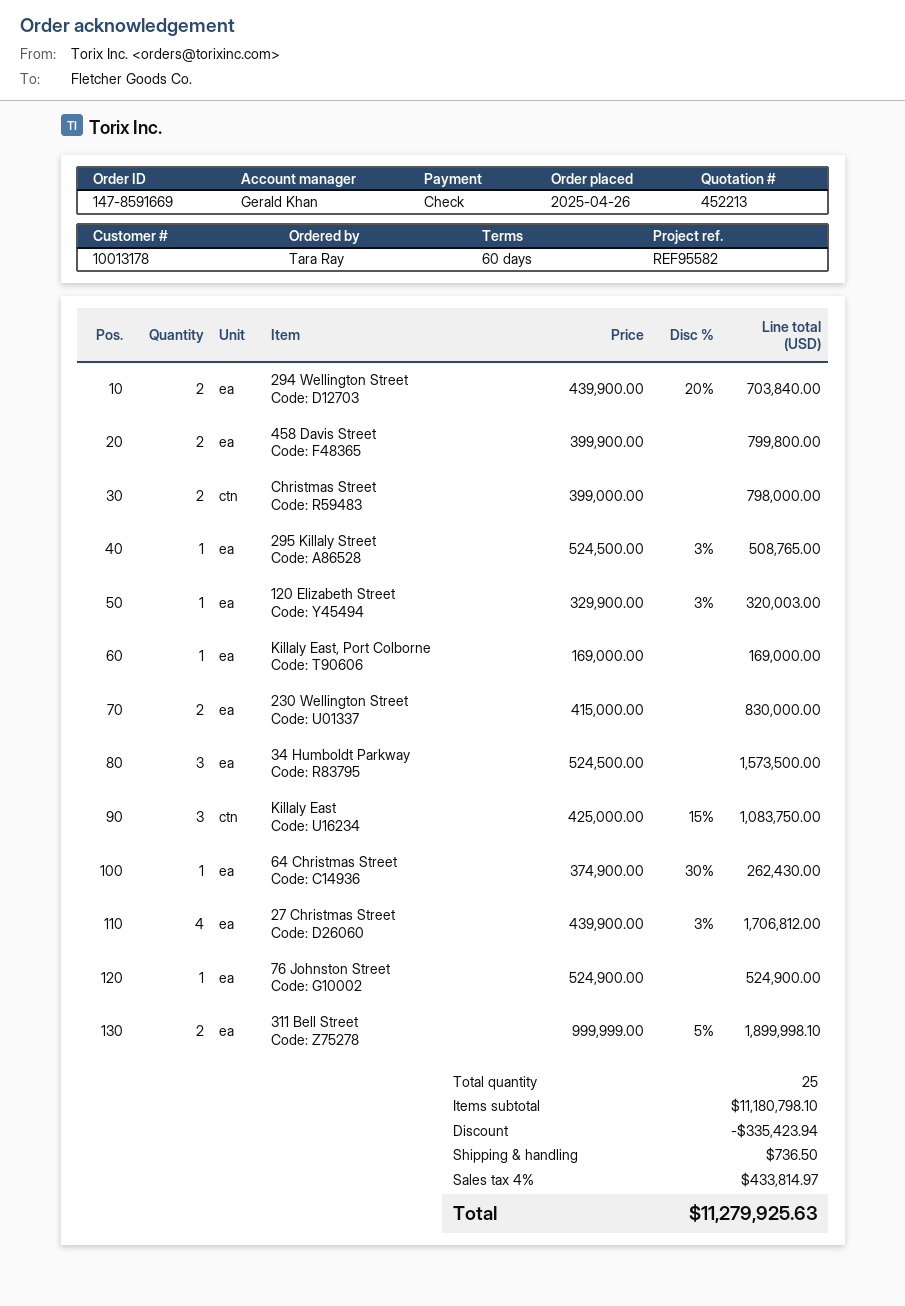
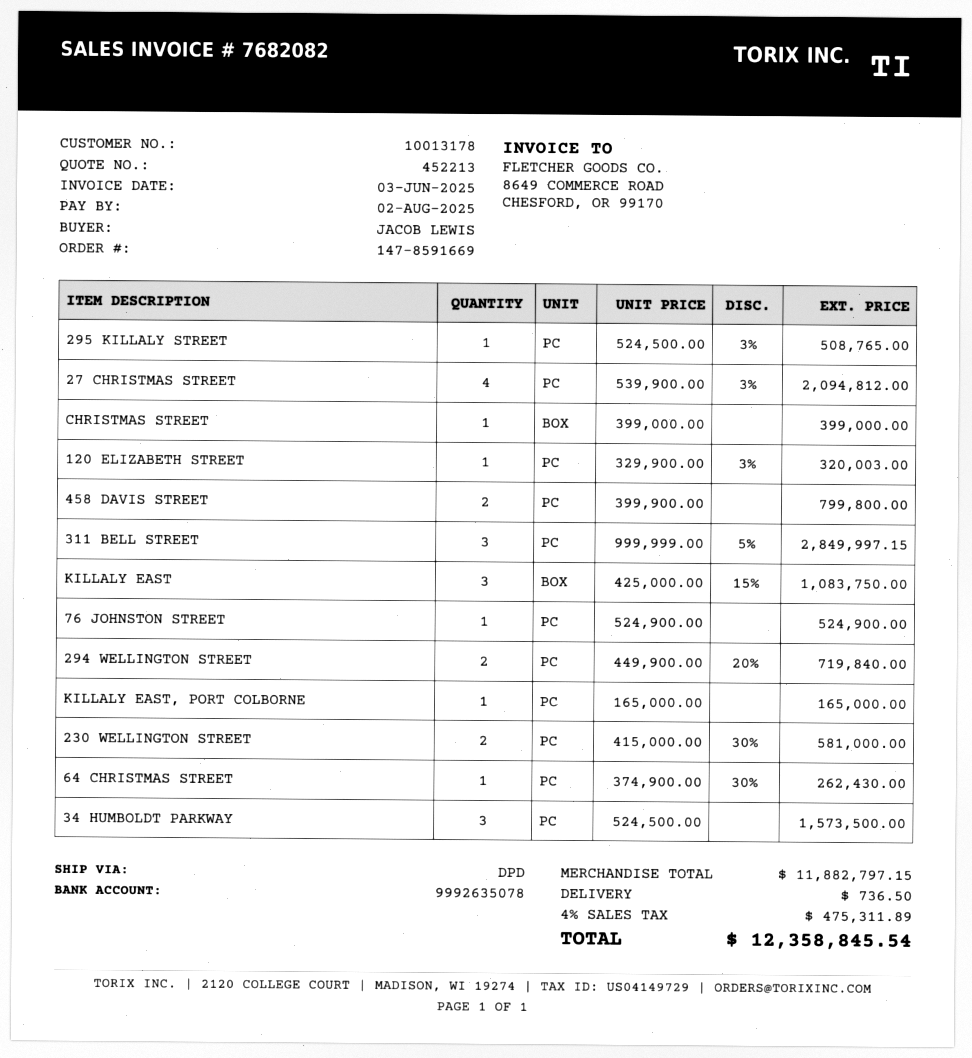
ordered by: Tara Ray -> JACOB LEWIS
294 Wellington Street: 2 x 439900.00 - 20% = 703840.00 -> 2 x 449900.00 - 20% = 719840.00
Christmas Street: 2 x 399000.00 = 798000.00 -> 1 x 399000.00 = 399000.00
Killaly East, Port Colborne: 1 x 169000.00 = 169000.00 -> 1 x 165000.00 = 165000.00
230 Wellington Street: 2 x 415000.00 = 830000.00 -> 2 x 415000.00 - 30% = 581000.00
27 Christmas Street: 4 x 439900.00 - 3% = 1706812.00 -> 4 x 539900.00 - 3% = 2094812.00
311 Bell Street: 2 x 999999.00 - 5% = 1899998.10 -> 3 x 999999.00 - 5% = 2849997.15
subtotal: 11180798.10 -> 11882797.15
discount: 335423.94 -> none
tax: 4% = 433814.97 -> 4% = 475311.89
total: 11279925.63 -> 12358845.54

